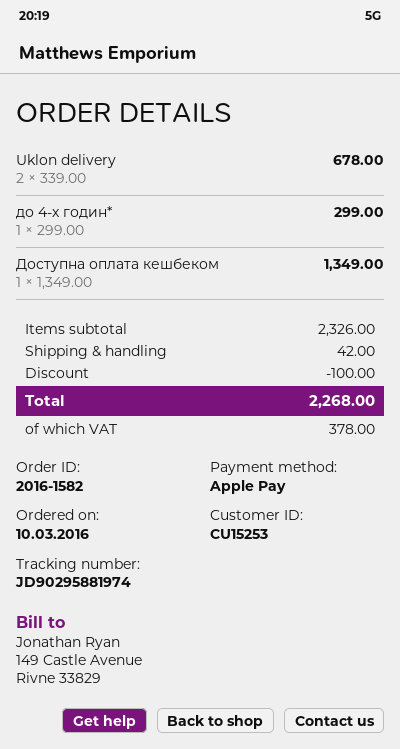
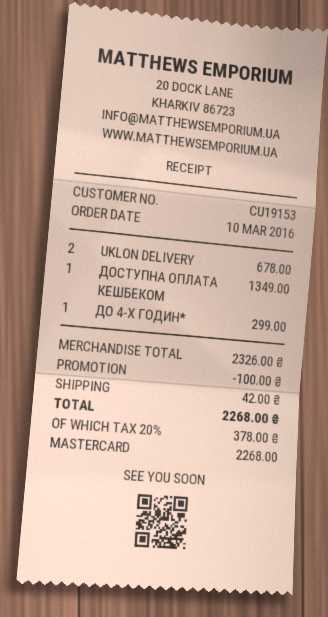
customer number: CU15253 -> CU19153
payment method: Apple Pay -> Mastercard

